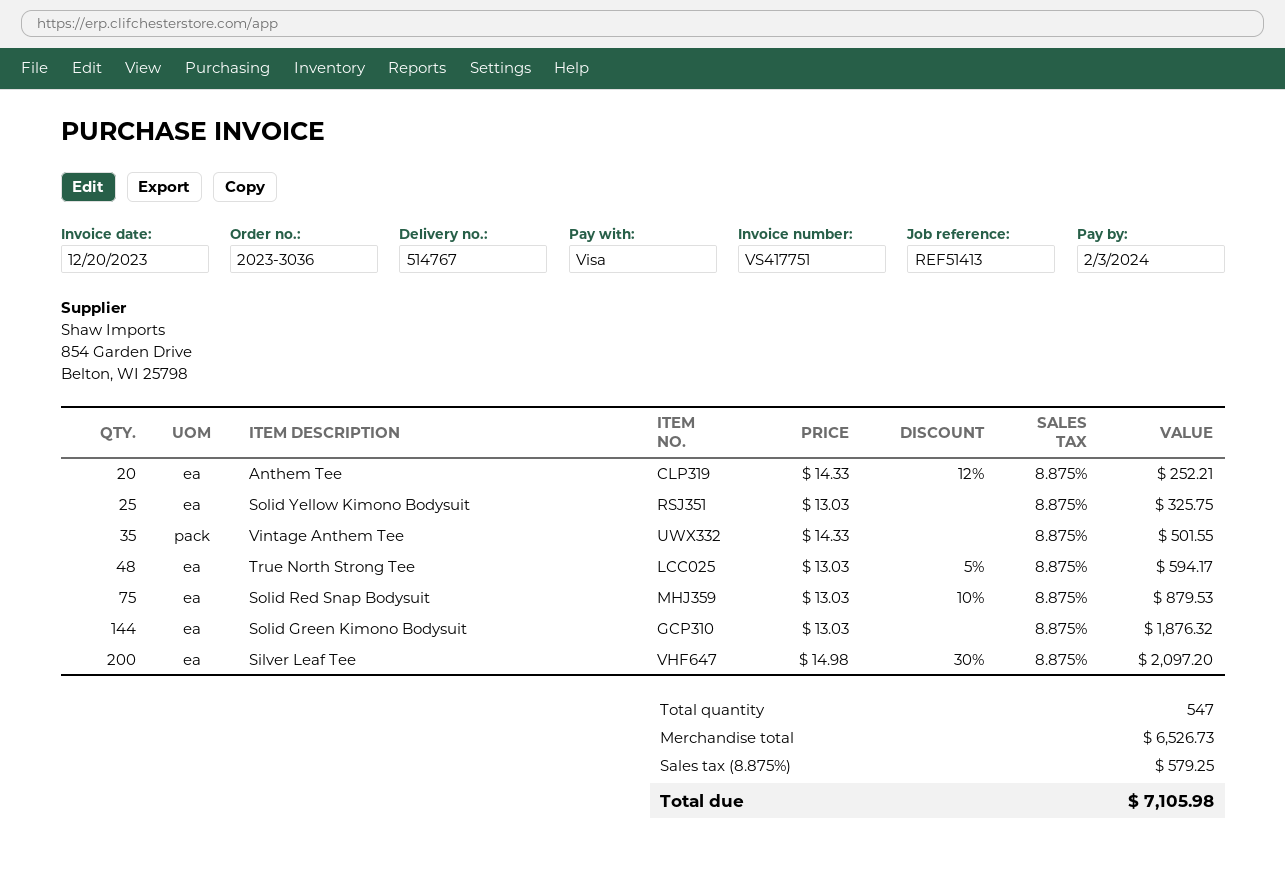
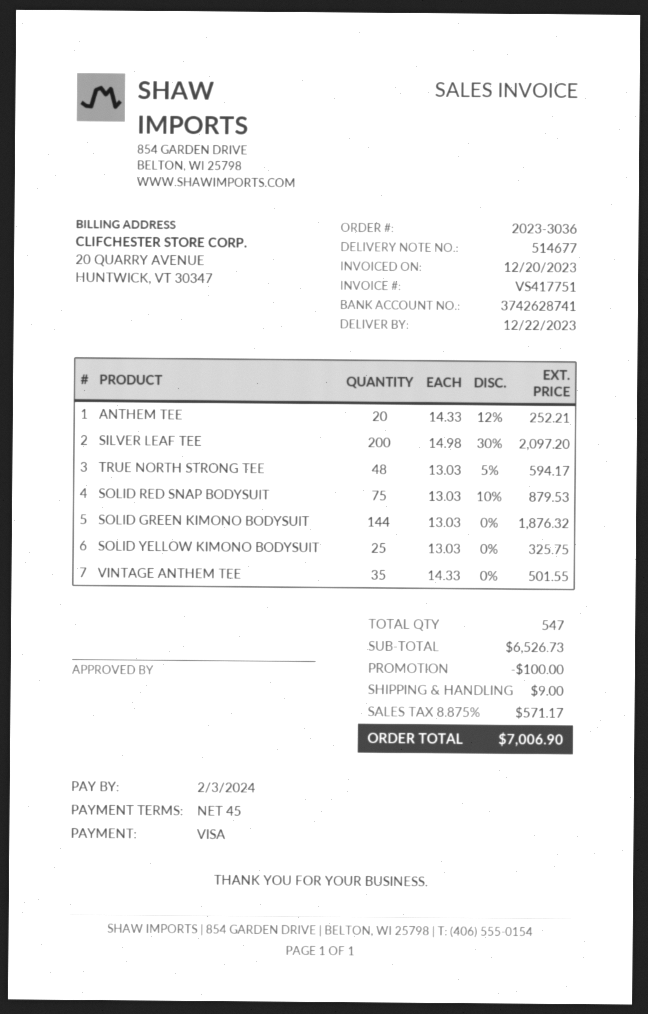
delivery note number: 514767 -> 514677
discount: none -> 100.00
shipping: none -> 9.00
tax: 8.875% = 579.25 -> 8.875% = 571.17
total: 7105.98 -> 7006.90

